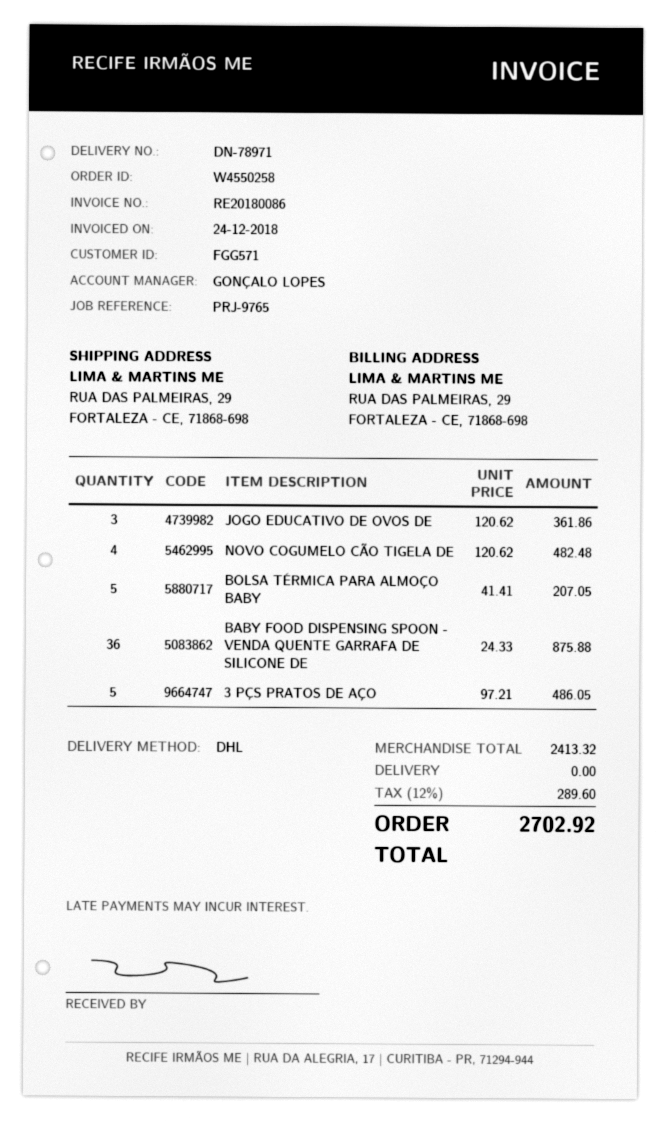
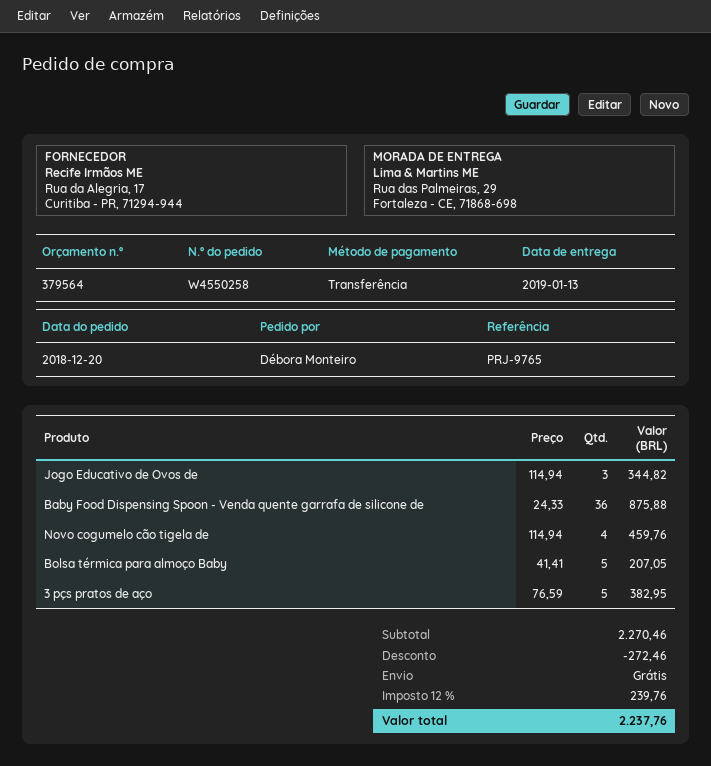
JOGO EDUCATIVO DE OVOS DE: 3 x 120.62 = 361.86 -> 3 x 114.94 = 344.82
NOVO COGUMELO CÃO TIGELA DE: 4 x 120.62 = 482.48 -> 4 x 114.94 = 459.76
3 PÇS PRATOS DE AÇO: 5 x 97.21 = 486.05 -> 5 x 76.59 = 382.95
subtotal: 2413.32 -> 2270.46
discount: none -> 272.46
tax: 12% = 289.60 -> 12% = 239.76
total: 2702.92 -> 2237.76

